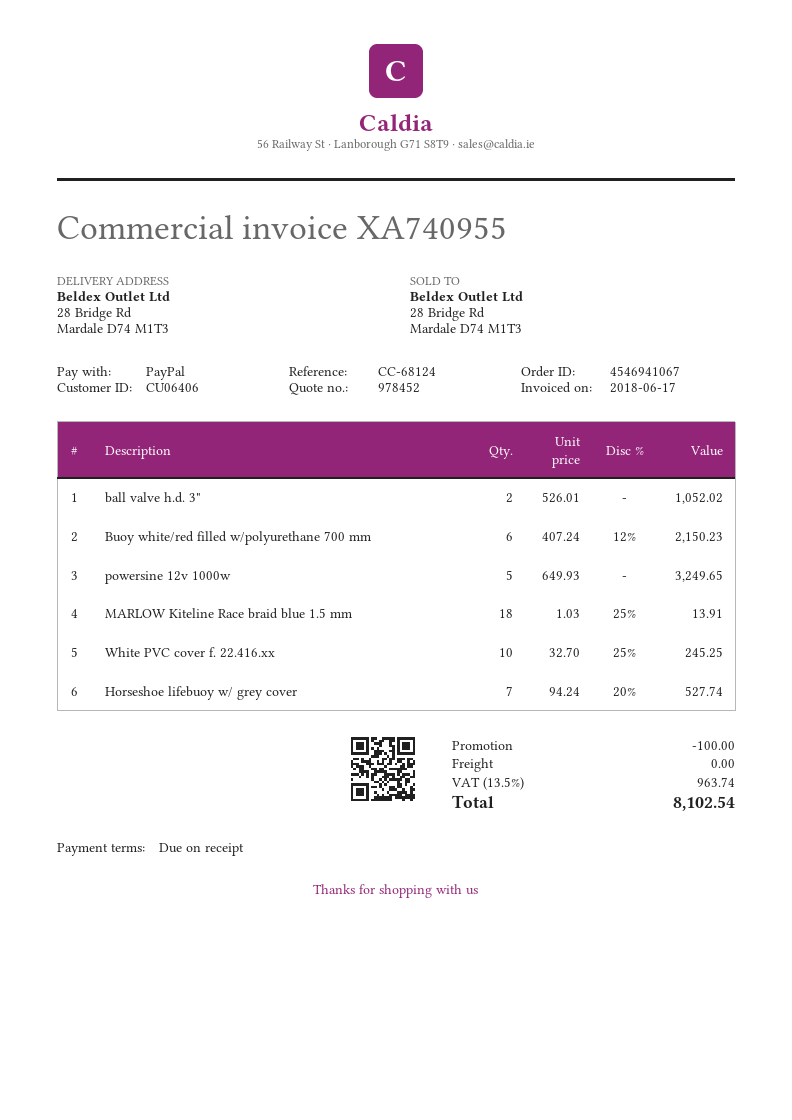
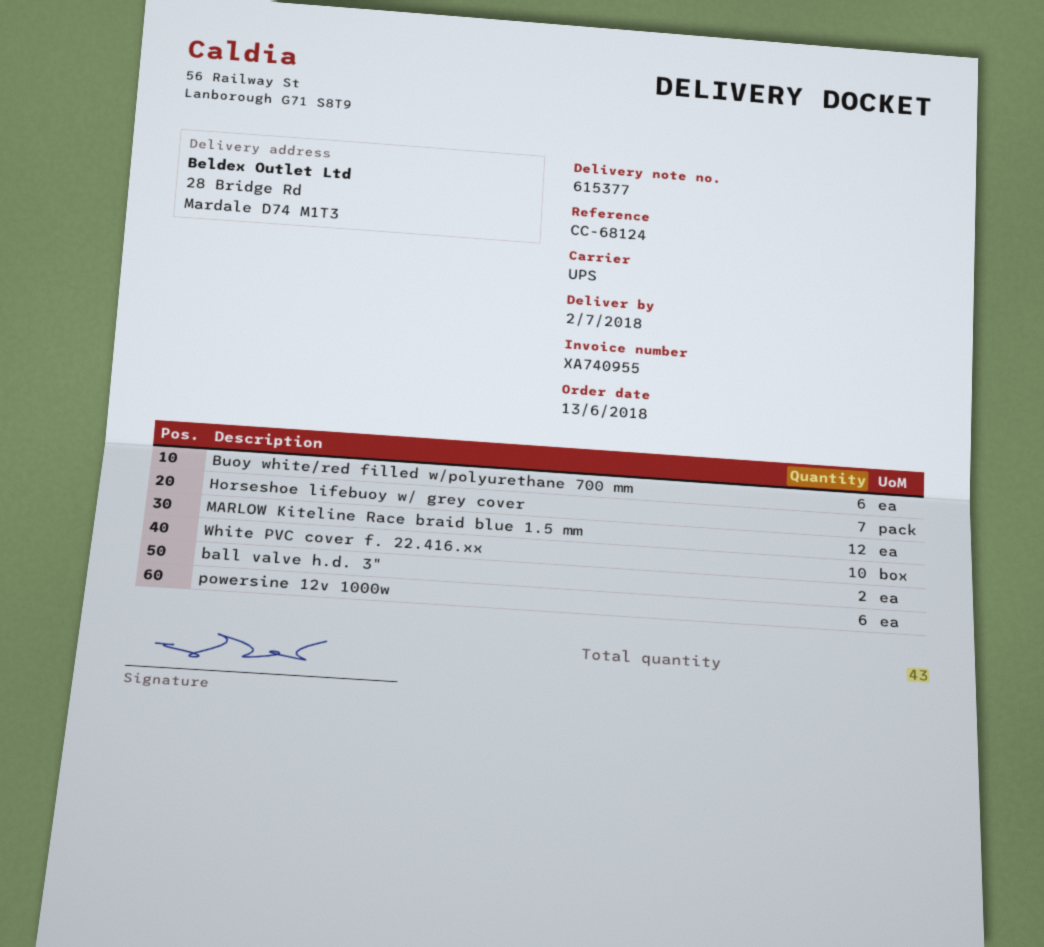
powersine 12v 1000w: 5 -> 6
MARLOW Kiteline Race braid blue 1.5 mm: 18 -> 12

